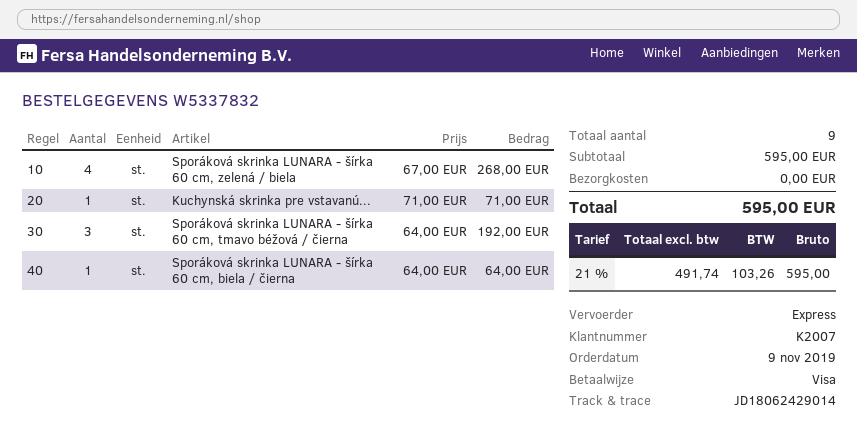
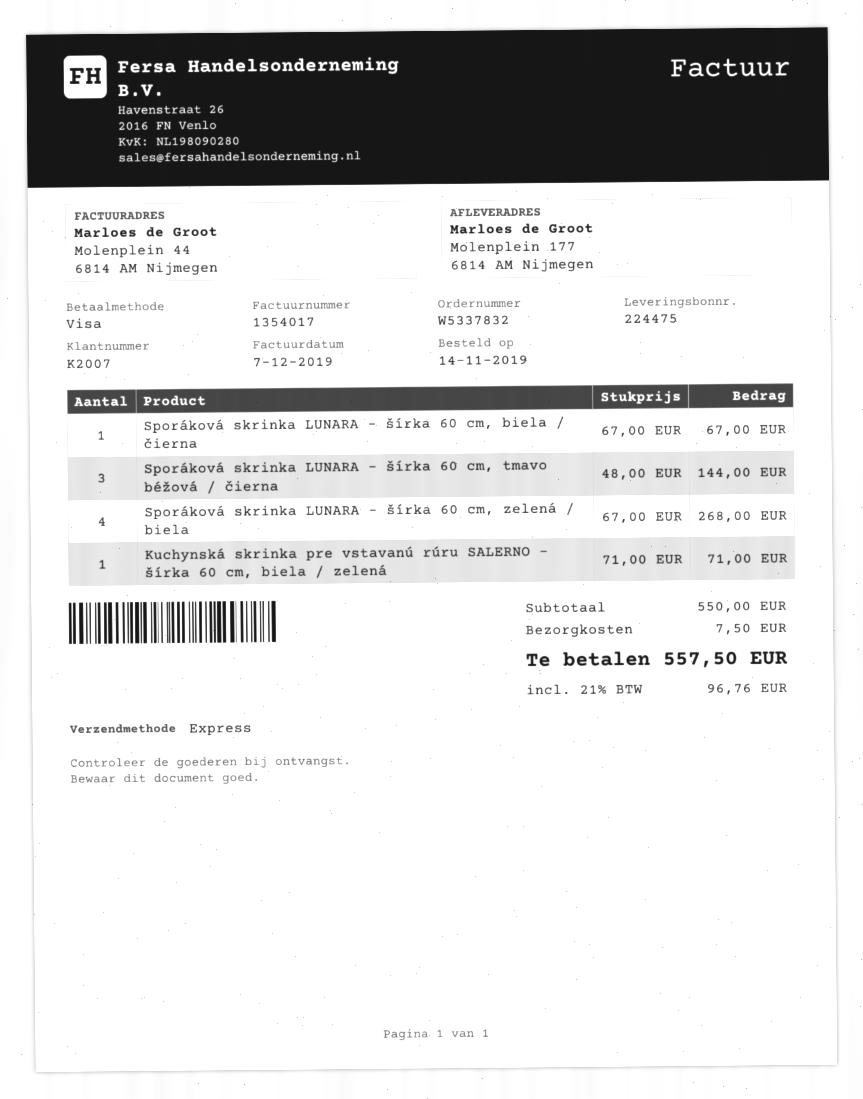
order date: 2019-11-09 -> 2019-11-14
Sporáková skrinka LUNARA - šírka 60 cm, tmavo béžová / čierna: 3 x 64.00 = 192.00 -> 3 x 48.00 = 144.00
Sporáková skrinka LUNARA - šírka 60 cm, biela / čierna: 1 x 64.00 = 64.00 -> 1 x 67.00 = 67.00
subtotal: 595.00 -> 550.00
shipping: 0.00 -> 7.50
tax: 21% = 103.26 -> 21% = 96.76
total: 595.00 -> 557.50

